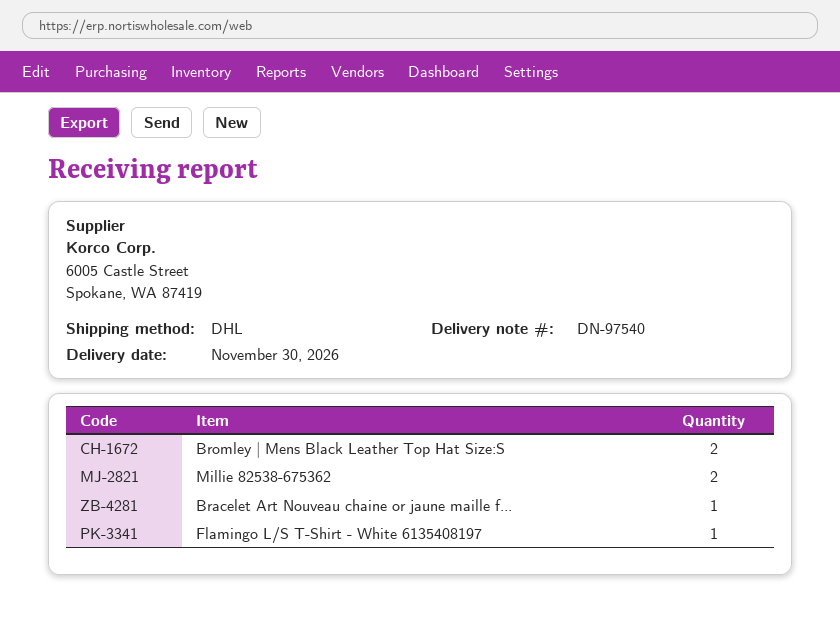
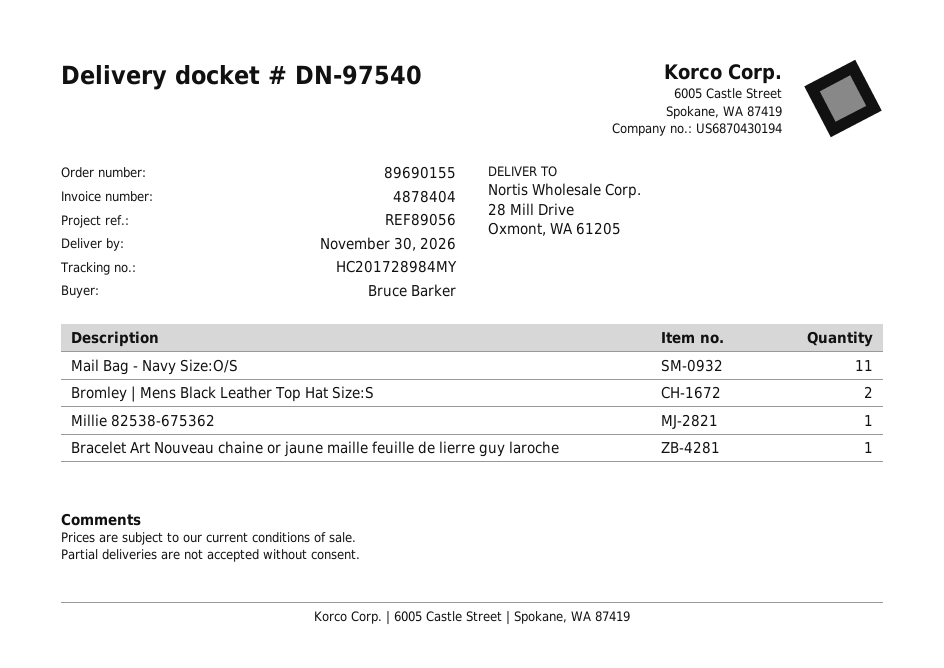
Millie 82538-675362: 2 -> 1
Flamingo L/S T-Shirt - White 6135408197: 1 -> none
Mail Bag - Navy Size:O/S: none -> 11

